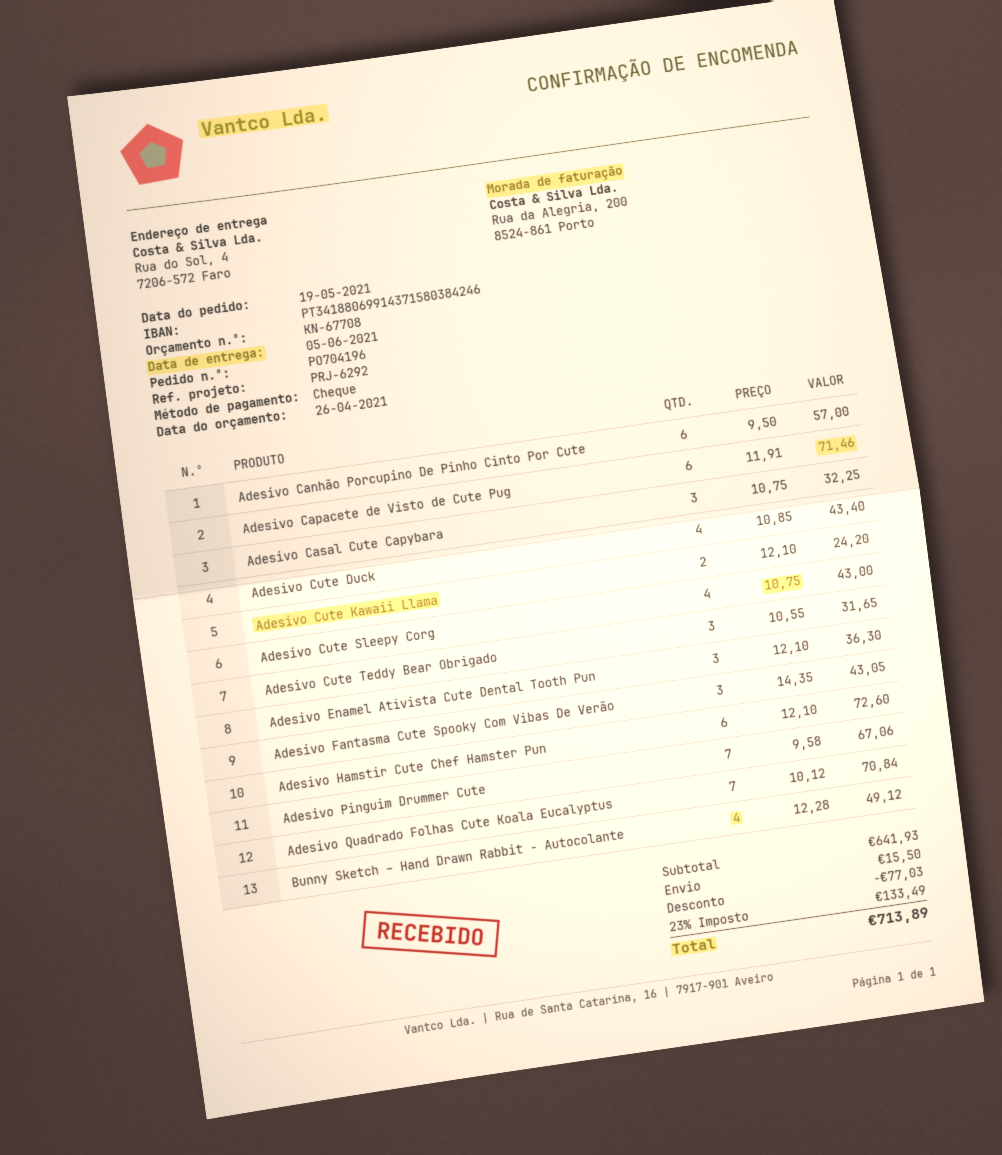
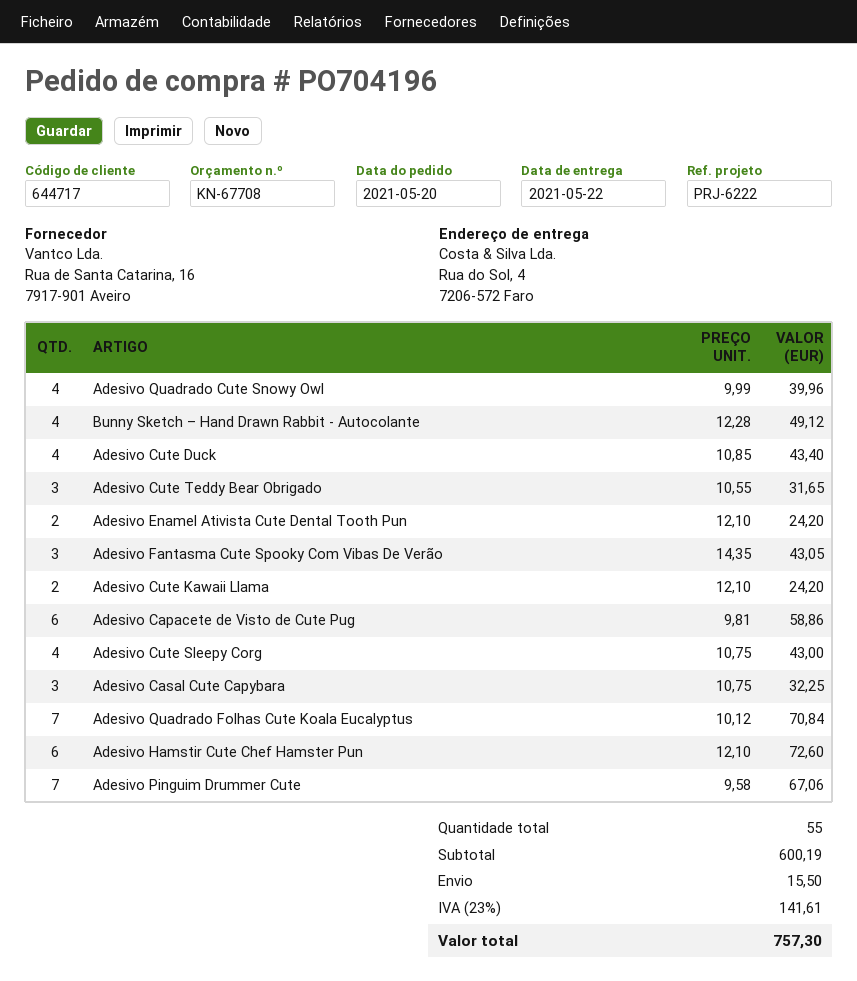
order date: 2021-05-19 -> 2021-05-20
delivery date: 2021-06-05 -> 2021-05-22
reference: PRJ-6292 -> PRJ-6222
Adesivo Canhão Porcupino De Pinho Cinto Por Cute: 6 x 9.50 = 57.00 -> none
Adesivo Capacete de Visto de Cute Pug: 6 x 11.91 = 71.46 -> 6 x 9.81 = 58.86
Adesivo Enamel Ativista Cute Dental Tooth Pun: 3 x 12.10 = 36.30 -> 2 x 12.10 = 24.20
Adesivo Quadrado Cute Snowy Owl: none -> 4 x 9.99 = 39.96
subtotal: 641.93 -> 600.19
discount: 77.03 -> none
tax: 23% = 133.49 -> 23% = 141.61
total: 713.89 -> 757.30

